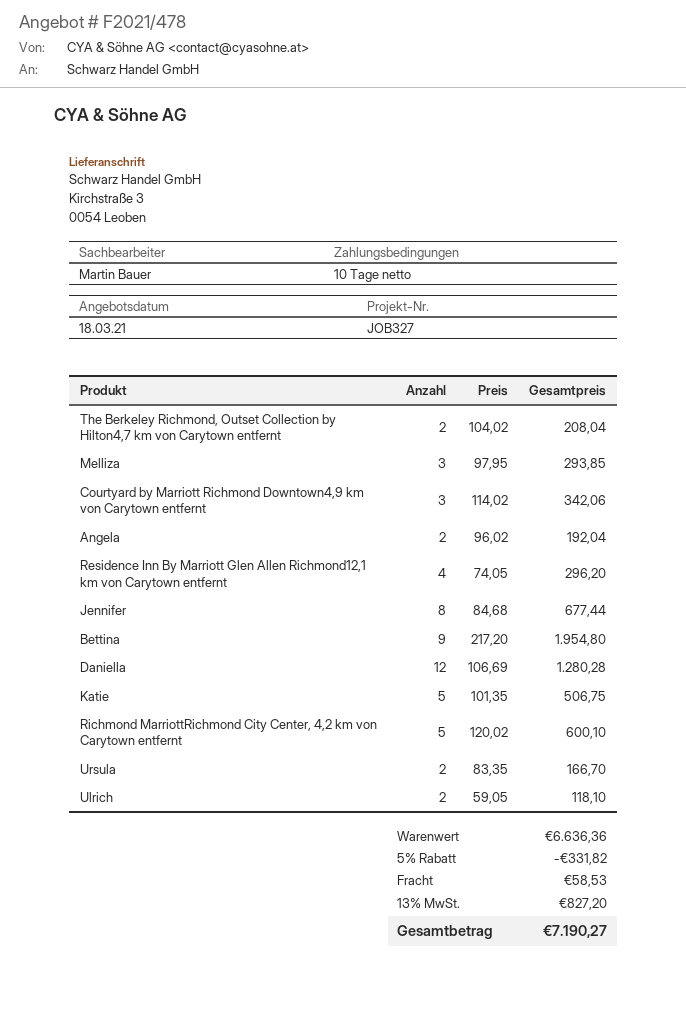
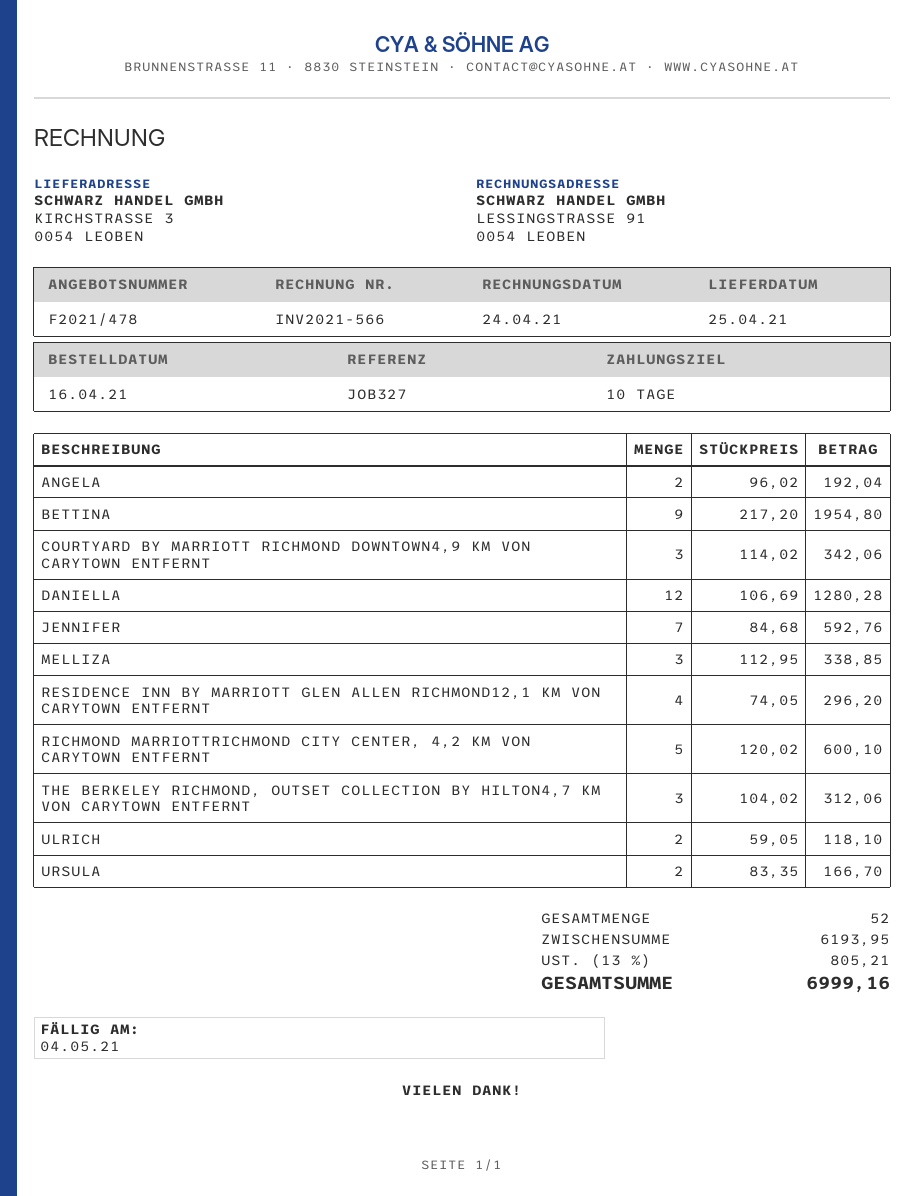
The Berkeley Richmond, Outset Collection by Hilton4,7 km von Carytown entfernt: 2 x 104.02 = 208.04 -> 3 x 104.02 = 312.06
Melliza: 3 x 97.95 = 293.85 -> 3 x 112.95 = 338.85
Jennifer: 8 x 84.68 = 677.44 -> 7 x 84.68 = 592.76
Katie: 5 x 101.35 = 506.75 -> none
subtotal: 6636.36 -> 6193.95
discount: 5% = 331.82 -> none
shipping: 58.53 -> none
tax: 13% = 827.20 -> 13% = 805.21
total: 7190.27 -> 6999.16

